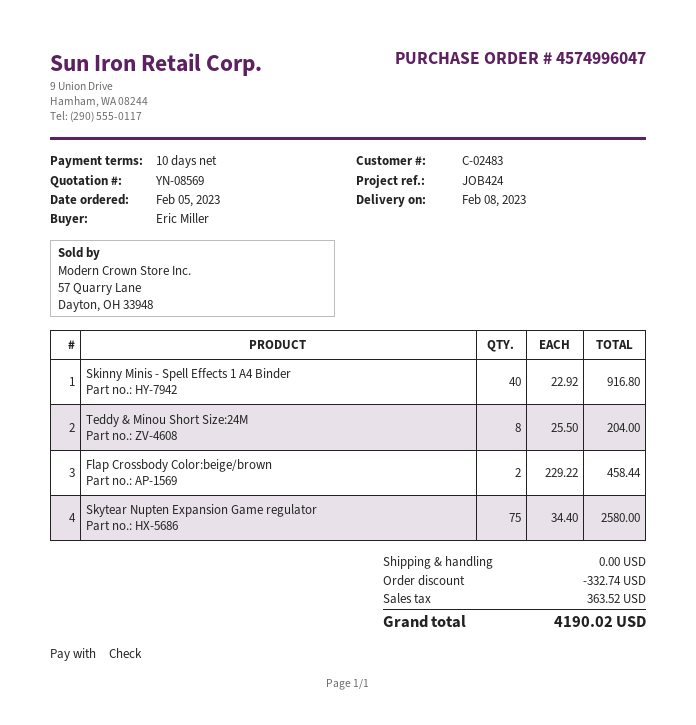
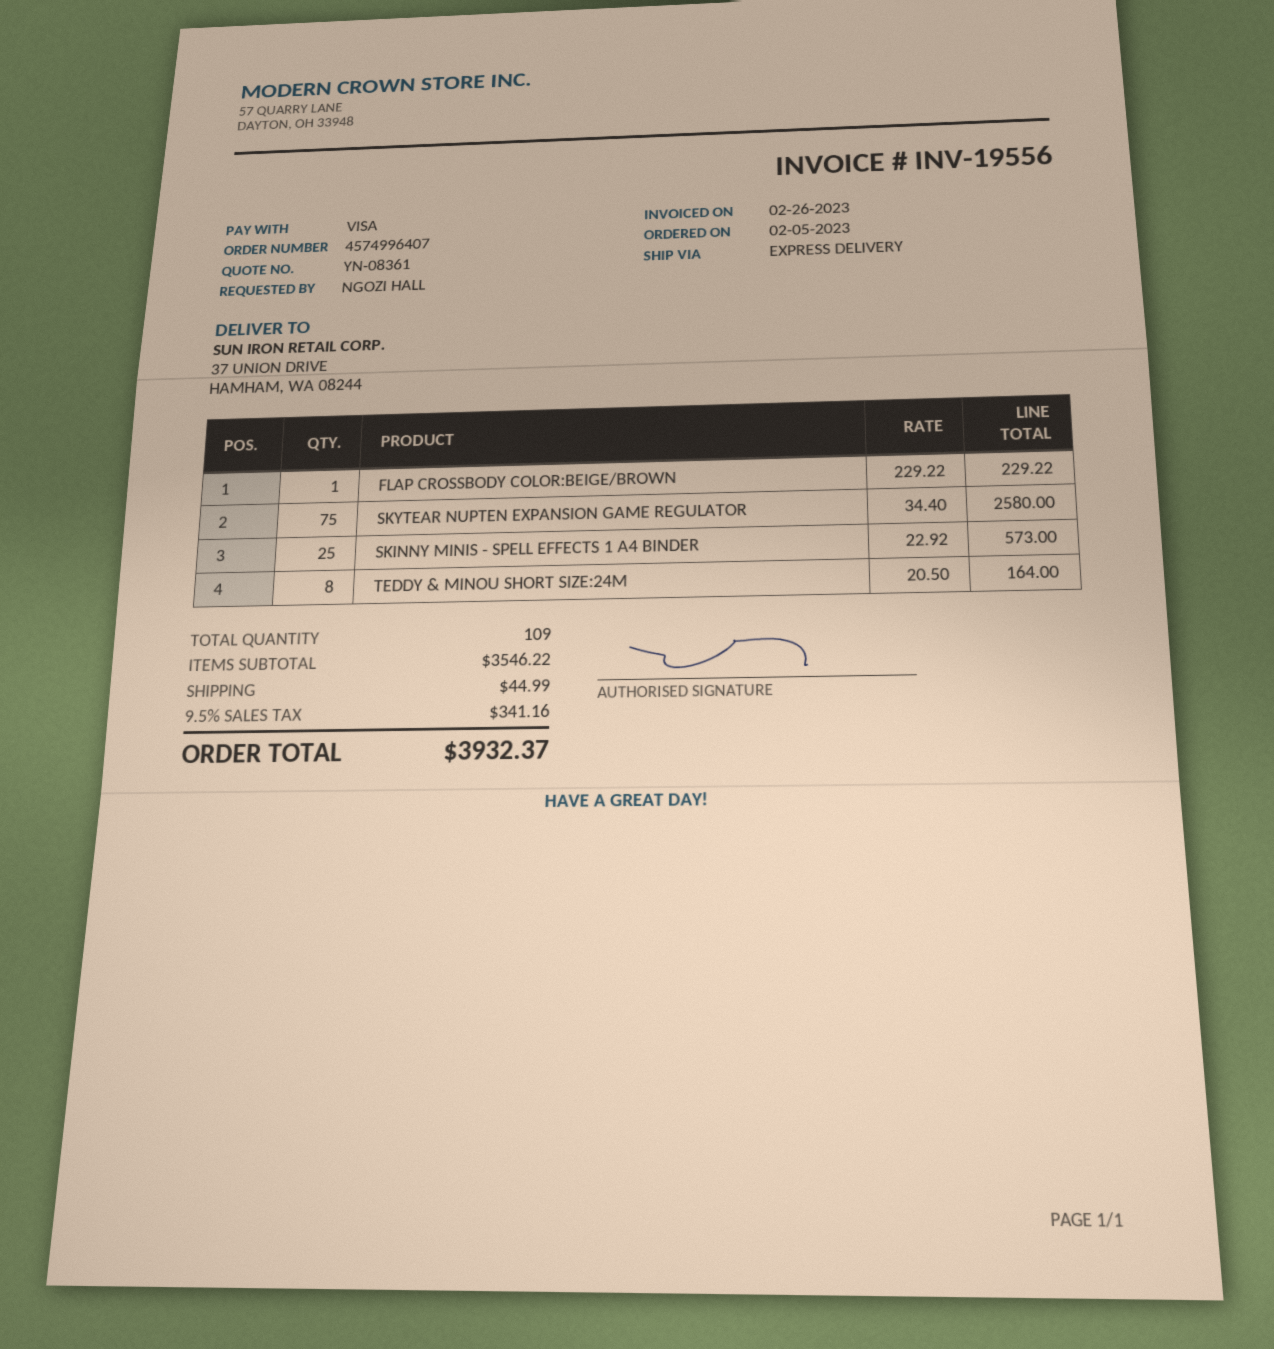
quote number: YN-08569 -> YN-08361
order number: 4574996047 -> 4574996407
ordered by: Eric Miller -> NGOZI HALL
payment method: cheque -> Visa
Skinny Minis - Spell Effects 1 A4 Binder: 40 x 22.92 = 916.80 -> 25 x 22.92 = 573.00
Teddy & Minou Short Size:24M: 8 x 25.50 = 204.00 -> 8 x 20.50 = 164.00
Flap Crossbody Color:beige/brown: 2 x 229.22 = 458.44 -> 1 x 229.22 = 229.22
discount: 332.74 -> none
shipping: 0.00 -> 44.99
tax: 363.52 -> 341.16
total: 4190.02 -> 3932.37

